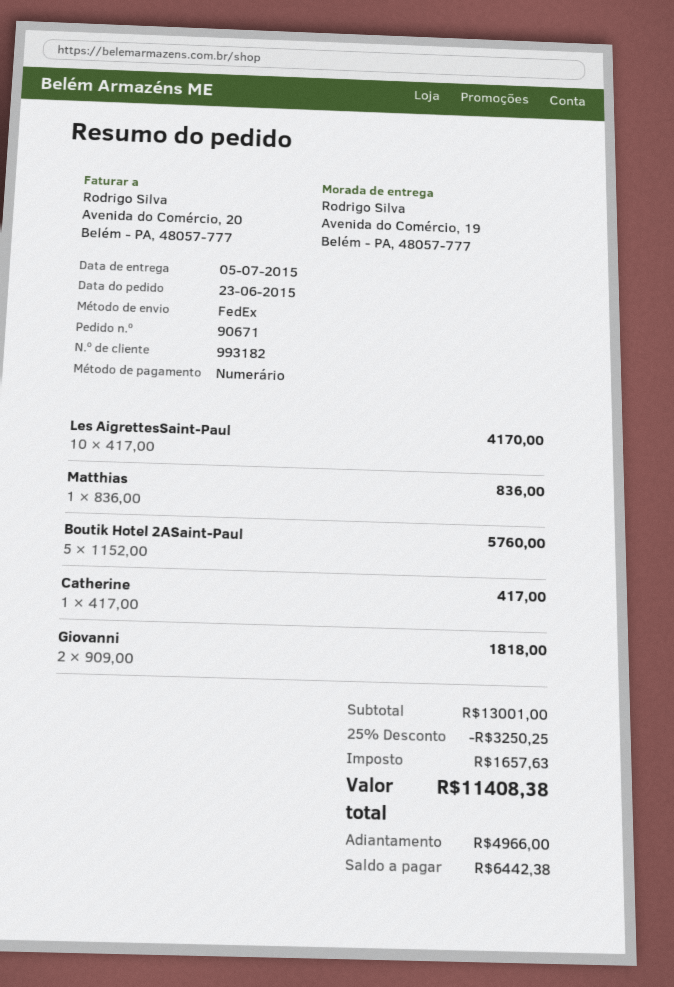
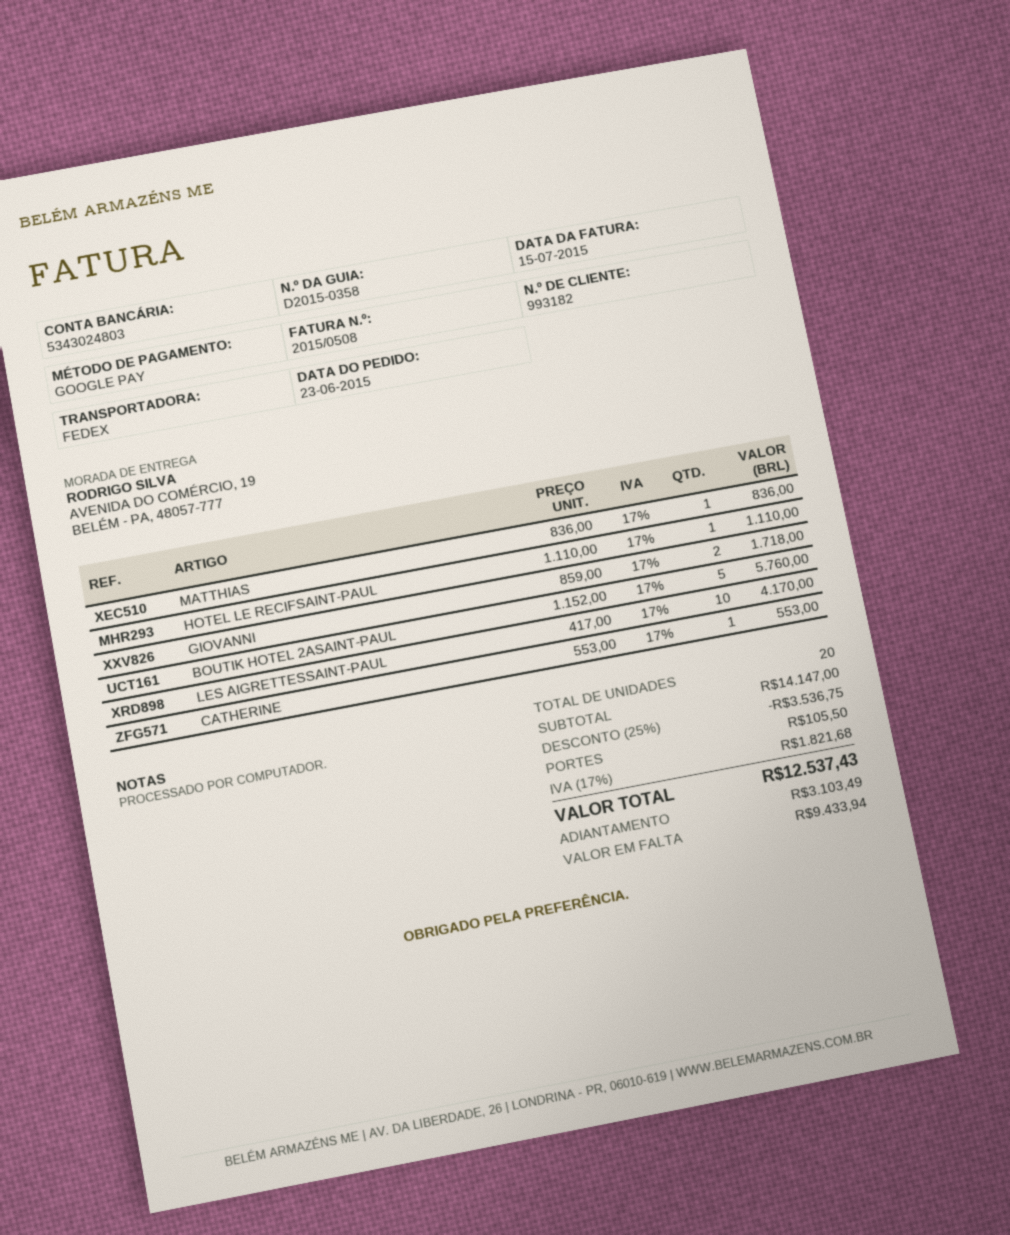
payment method: cash -> Google Pay
Catherine: 1 x 417.00 = 417.00 -> 1 x 553.00 = 553.00
Giovanni: 2 x 909.00 = 1818.00 -> 2 x 859.00 = 1718.00
HOTEL LE RECIFSAINT-PAUL: none -> 1 x 1110.00 = 1110.00
subtotal: 13001.00 -> 14147.00
discount: 25% = 3250.25 -> 25% = 3536.75
shipping: none -> 105.50
tax: 1657.63 -> 1821.68
total: 11408.38 -> 12537.43
deposit: 4966.00 -> 3103.49
balance: 6442.38 -> 9433.94

